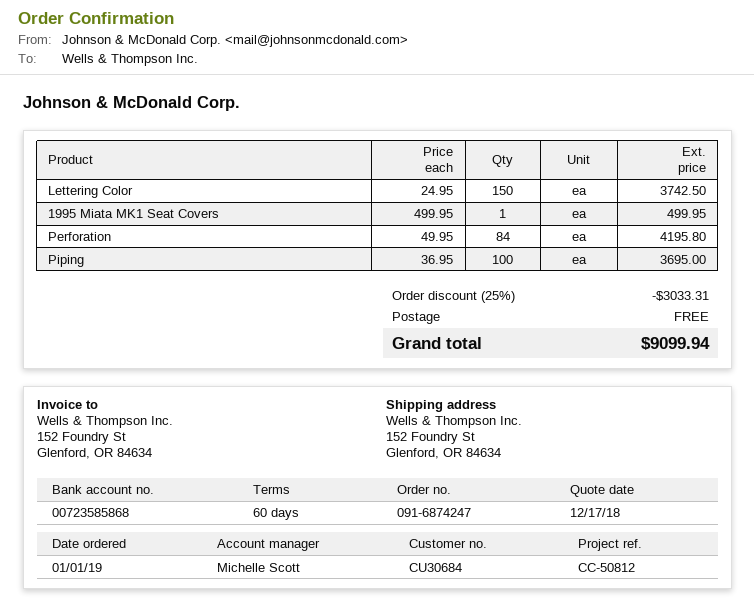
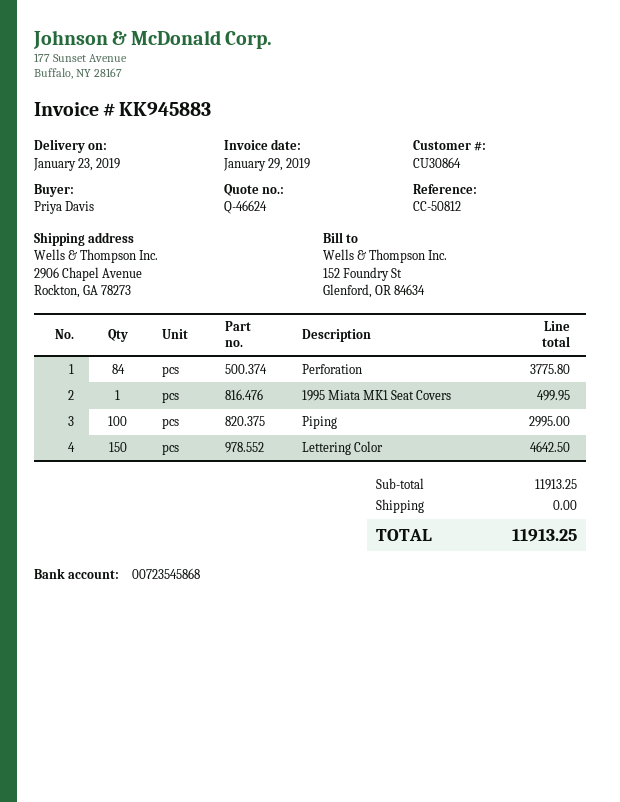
customer number: CU30684 -> CU30864
bank account: 00723585868 -> 00723545868
ship to: 152 Foundry St, Glenford, OR 84634 -> 2906 Chapel Avenue, Rockton, GA 78273
Lettering Color: 150 for 3742.50 -> 150 for 4642.50
Perforation: 84 for 4195.80 -> 84 for 3775.80
Piping: 100 for 3695.00 -> 100 for 2995.00
discount: 25% = 3033.31 -> none
total: 9099.94 -> 11913.25

